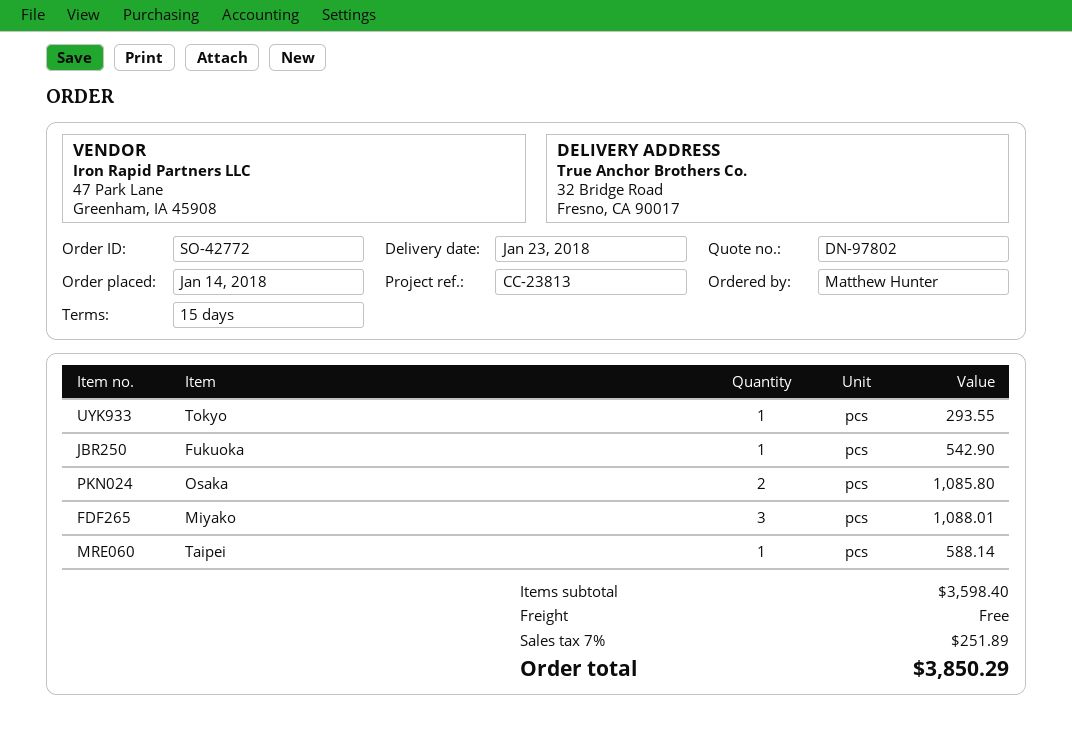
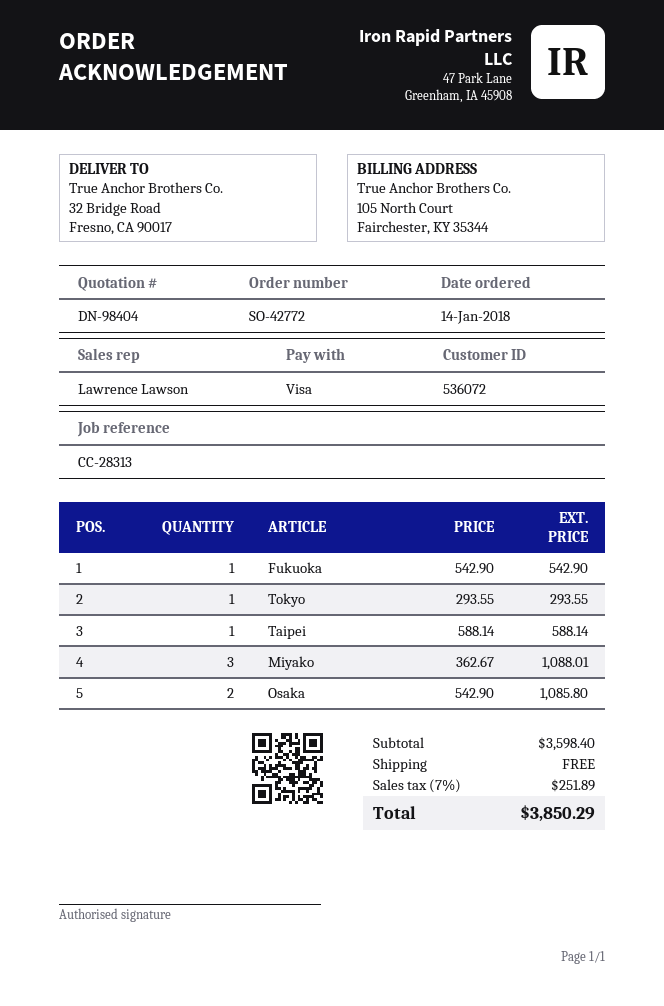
quote number: DN-97802 -> DN-98404
reference: CC-23813 -> CC-28313

